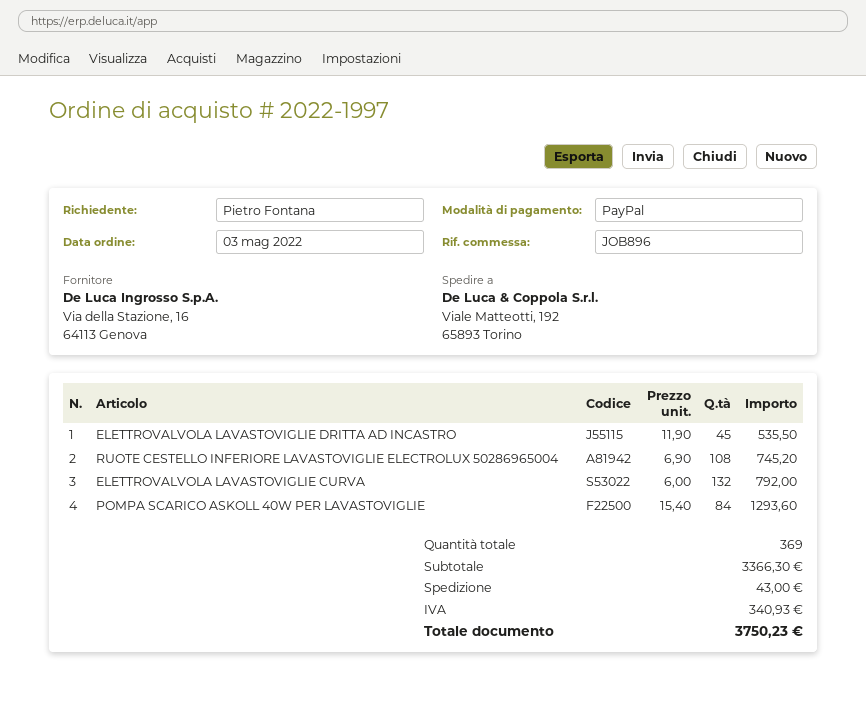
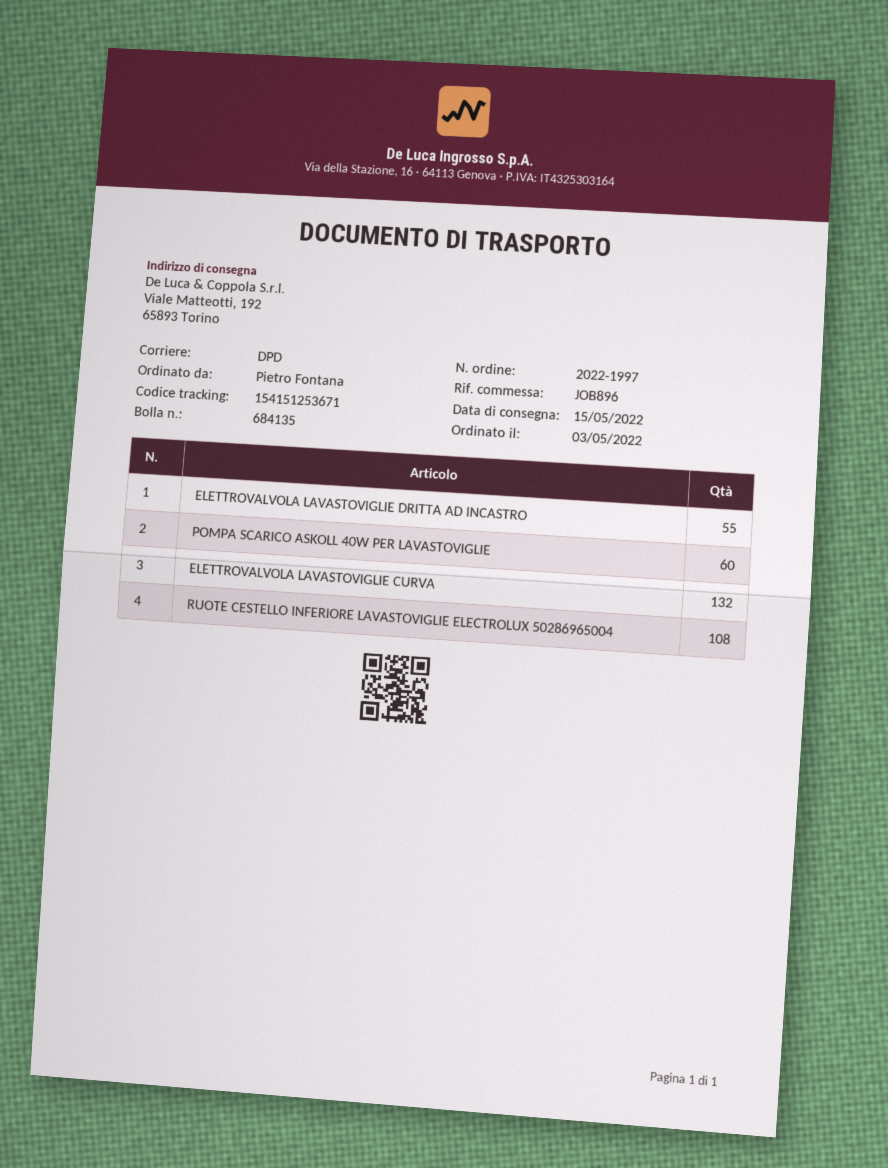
ELETTROVALVOLA LAVASTOVIGLIE DRITTA AD INCASTRO: 45 -> 55
POMPA SCARICO ASKOLL 40W PER LAVASTOVIGLIE: 84 -> 60

